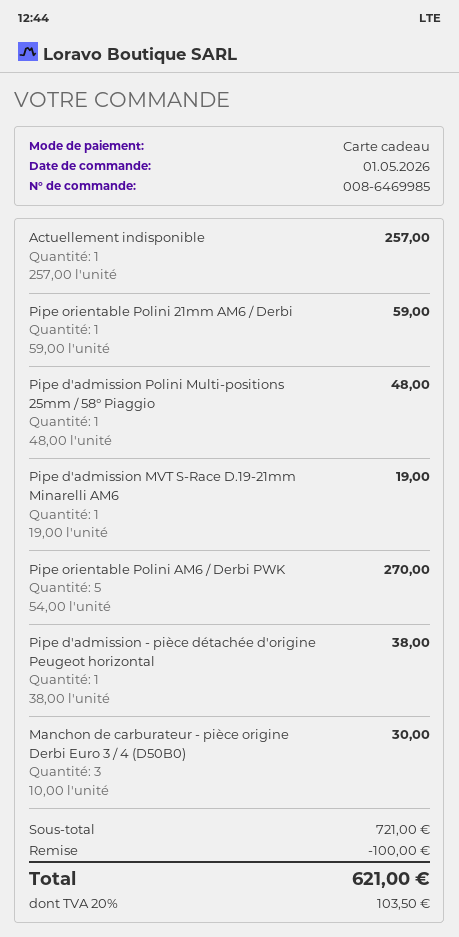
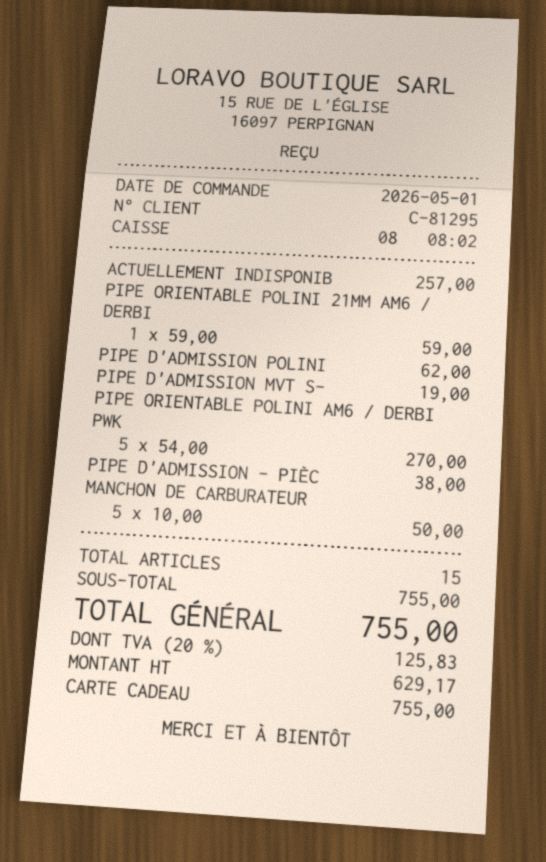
Pipe d'admission Polini Multi-positions 25mm / 58° Piaggio: 1 x 48.00 = 48.00 -> 1 x 62.00 = 62.00
Manchon de carburateur - pièce origine Derbi Euro 3 / 4 (D50B0): 3 x 10.00 = 30.00 -> 5 x 10.00 = 50.00
subtotal: 721.00 -> 755.00
discount: 100.00 -> none
tax: 20% = 103.50 -> 20% = 125.83
total: 621.00 -> 755.00

